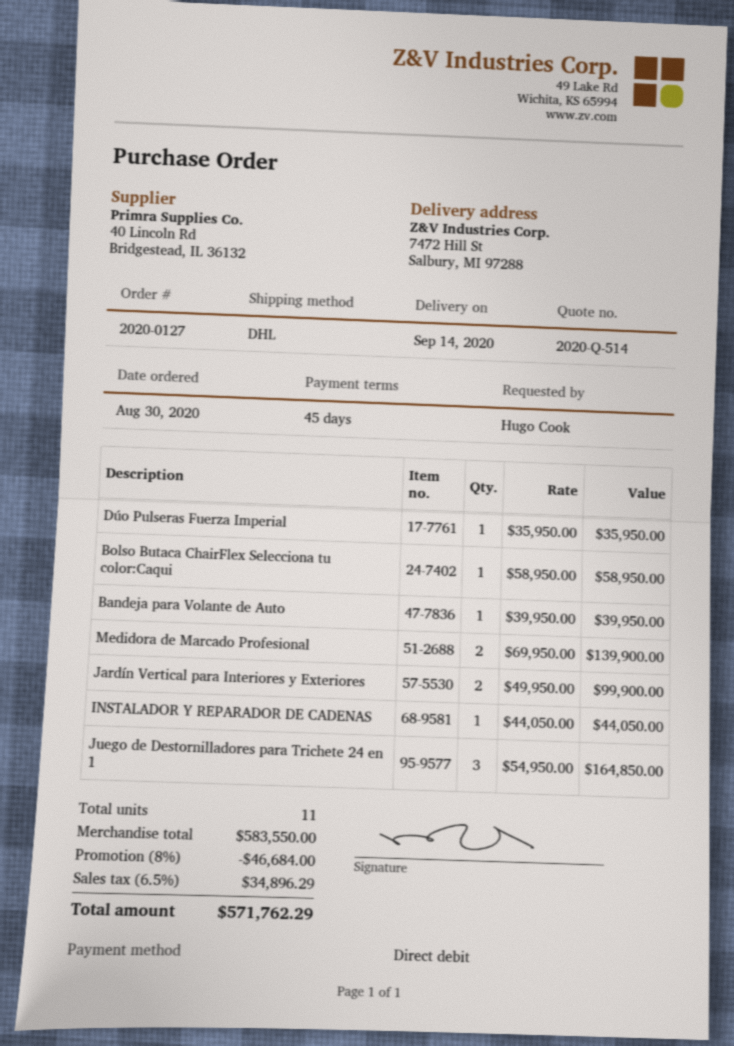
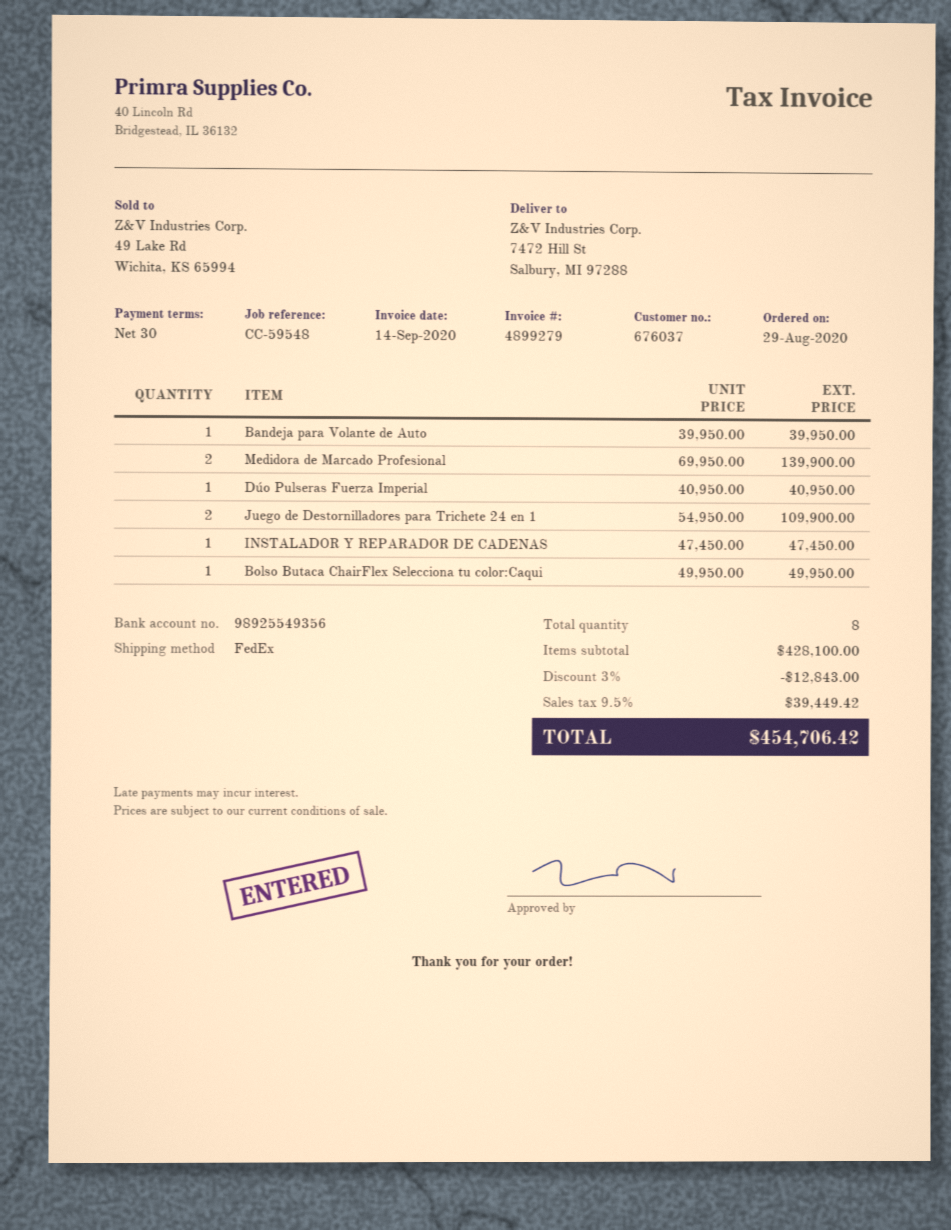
order date: 2020-08-30 -> 2020-08-29
payment terms: 45 days -> 30 days
shipping method: DHL -> FedEx
Dúo Pulseras Fuerza Imperial: 1 x 35950.00 = 35950.00 -> 1 x 40950.00 = 40950.00
Bolso Butaca ChairFlex Selecciona tu color:Caqui: 1 x 58950.00 = 58950.00 -> 1 x 49950.00 = 49950.00
Jardín Vertical para Interiores y Exteriores: 2 x 49950.00 = 99900.00 -> none
INSTALADOR Y REPARADOR DE CADENAS: 1 x 44050.00 = 44050.00 -> 1 x 47450.00 = 47450.00
Juego de Destornilladores para Trichete 24 en 1: 3 x 54950.00 = 164850.00 -> 2 x 54950.00 = 109900.00
total quantity: 11 -> 8
subtotal: 583550.00 -> 428100.00
discount: 8% = 46684.00 -> 3% = 12843.00
tax: 6.5% = 34896.29 -> 9.5% = 39449.42
total: 571762.29 -> 454706.42

